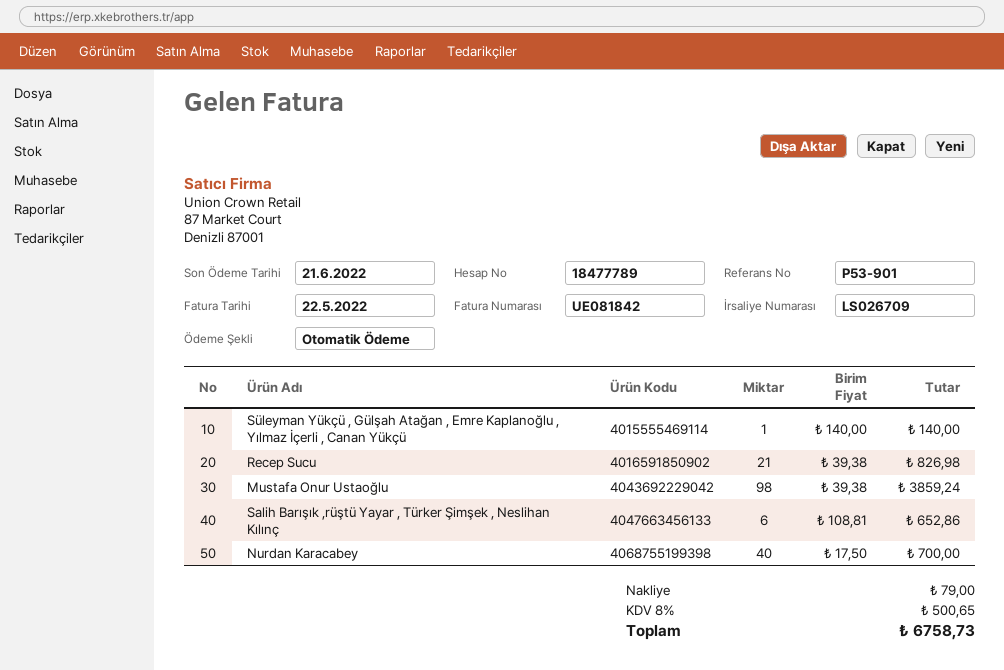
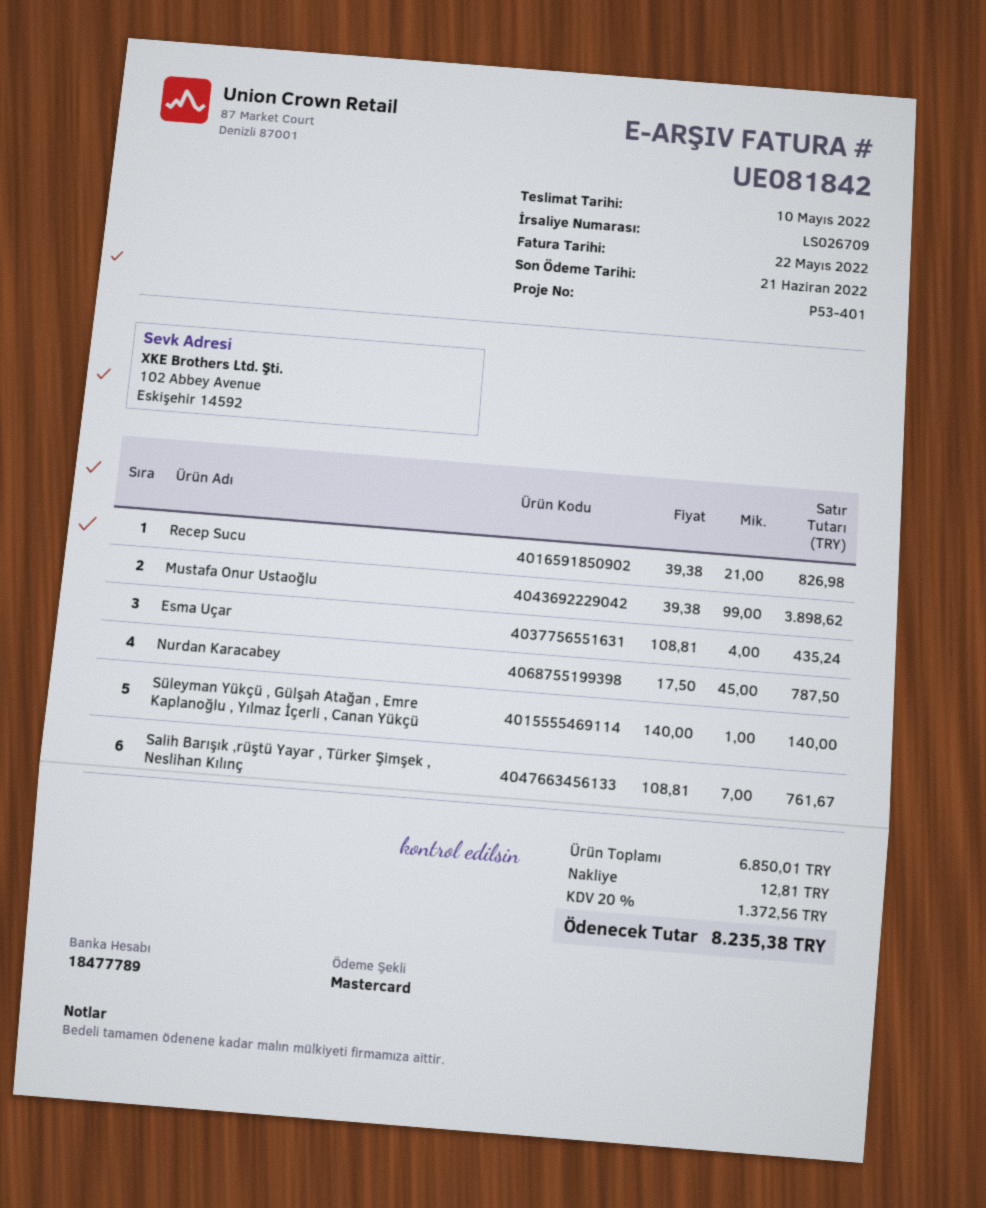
reference: P53-901 -> P53-401
payment method: direct debit -> Mastercard
Mustafa Onur Ustaoğlu: 98 x 39.38 = 3859.24 -> 99 x 39.38 = 3898.62
Salih Barışık ,rüştü Yayar , Türker Şimşek , Neslihan Kılınç: 6 x 108.81 = 652.86 -> 7 x 108.81 = 761.67
Nurdan Karacabey: 40 x 17.50 = 700.00 -> 45 x 17.50 = 787.50
Esma Uçar: none -> 4 x 108.81 = 435.24
shipping: 79.00 -> 12.81
tax: 8% = 500.65 -> 20% = 1372.56
total: 6758.73 -> 8235.38

